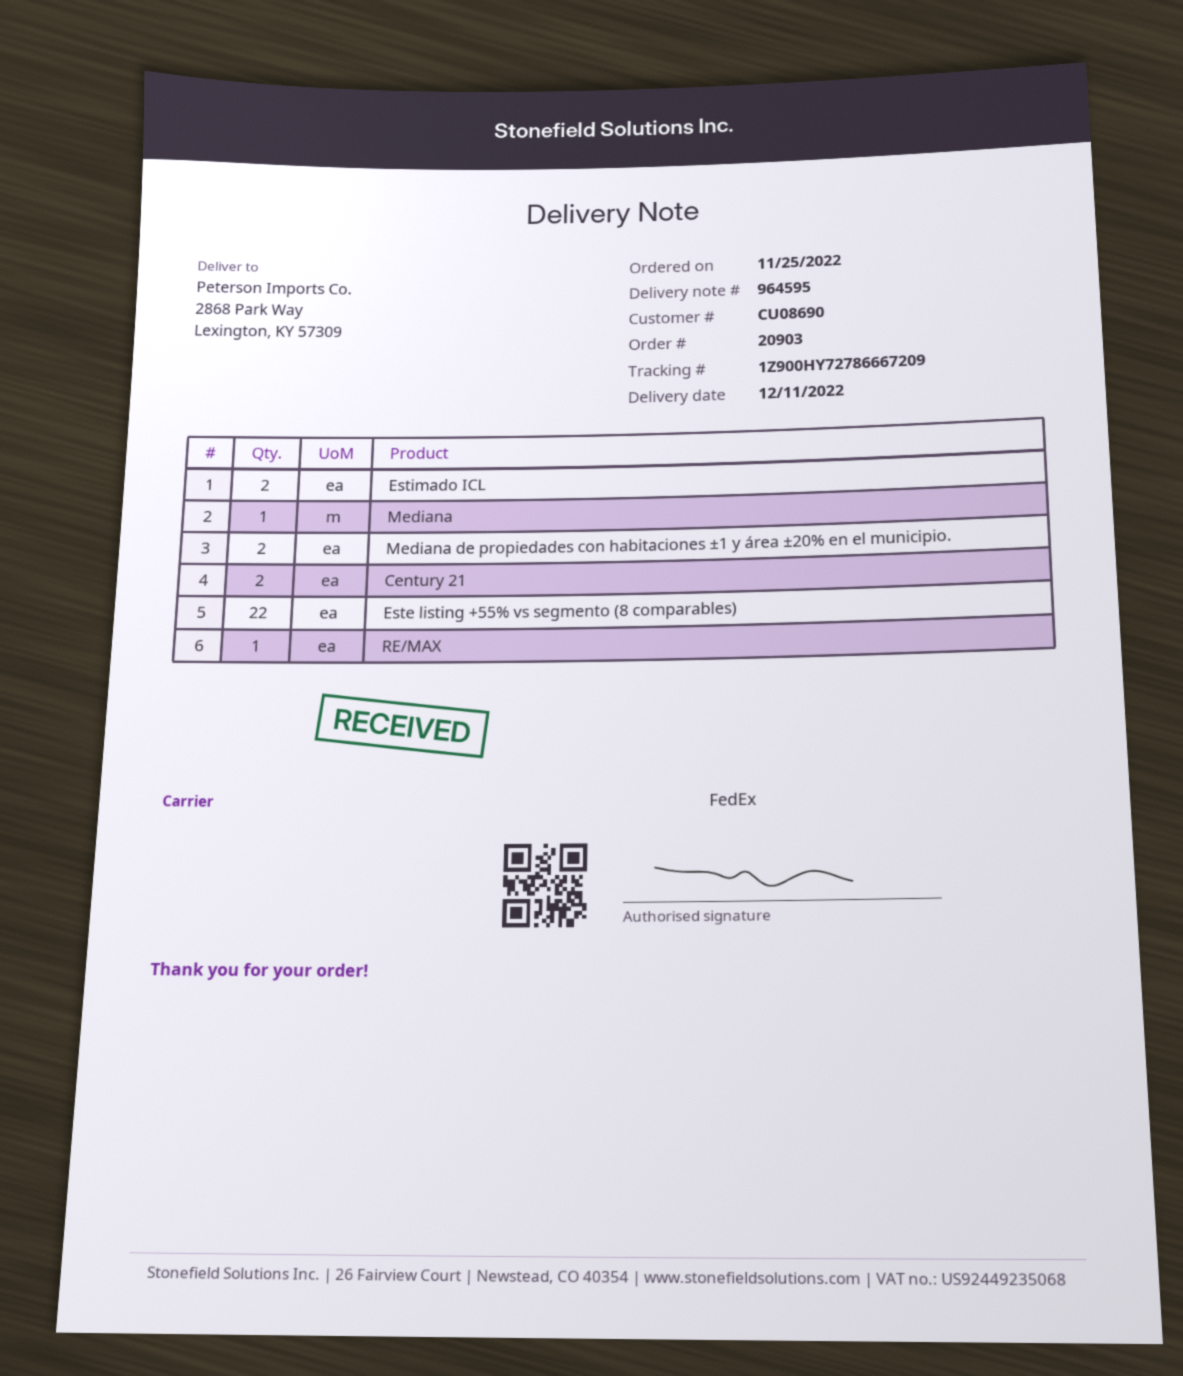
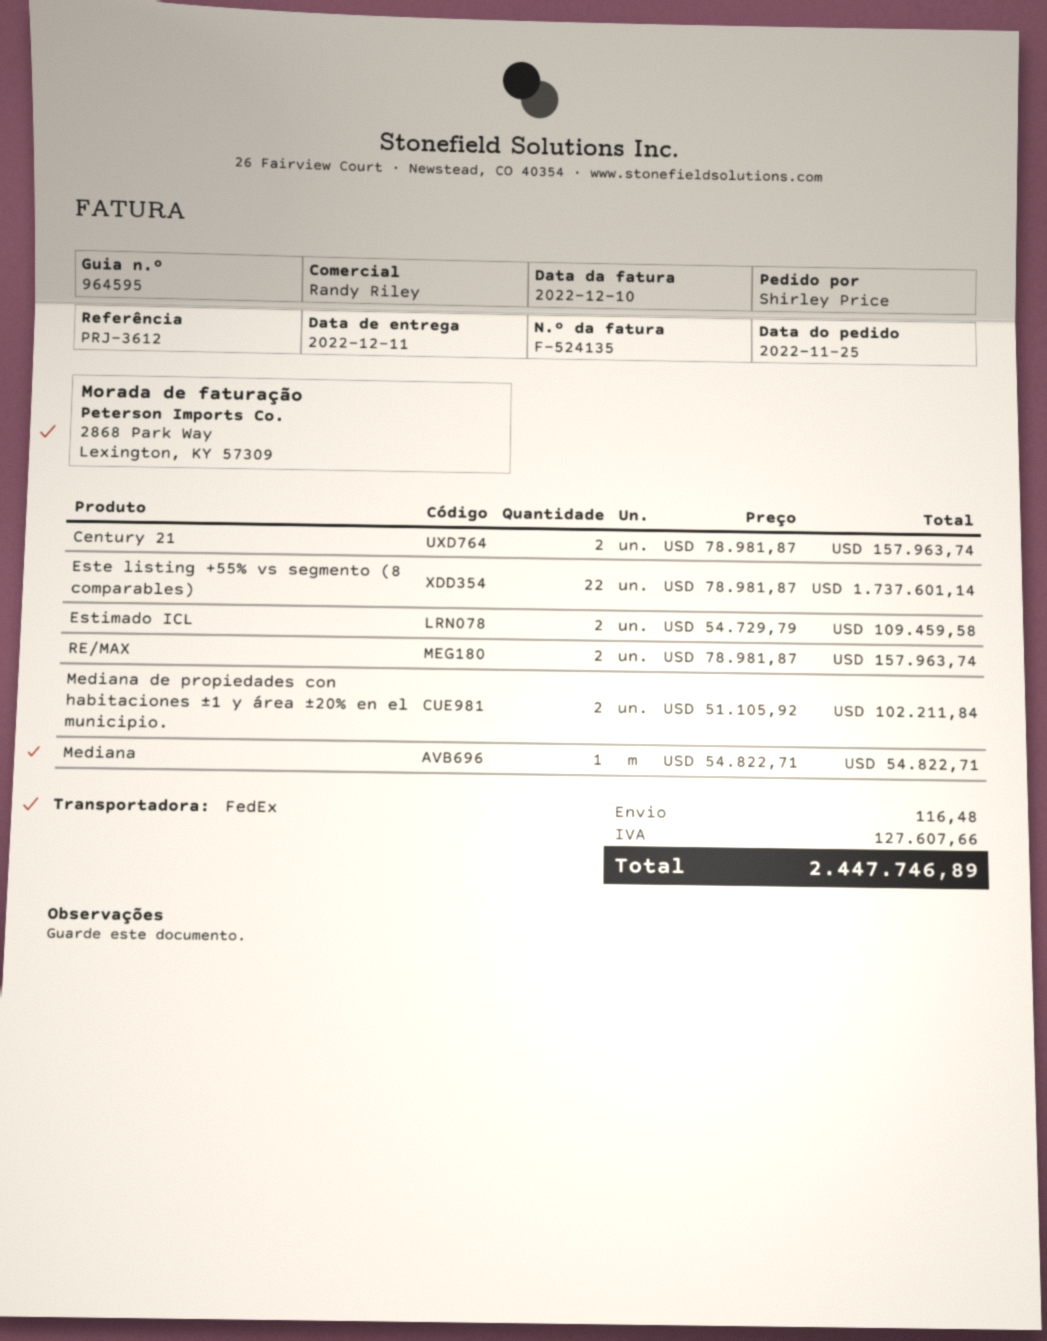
RE/MAX: 1 -> 2

